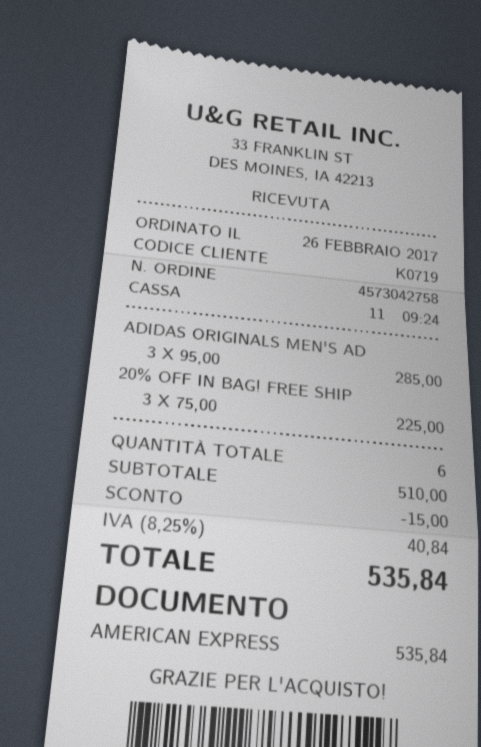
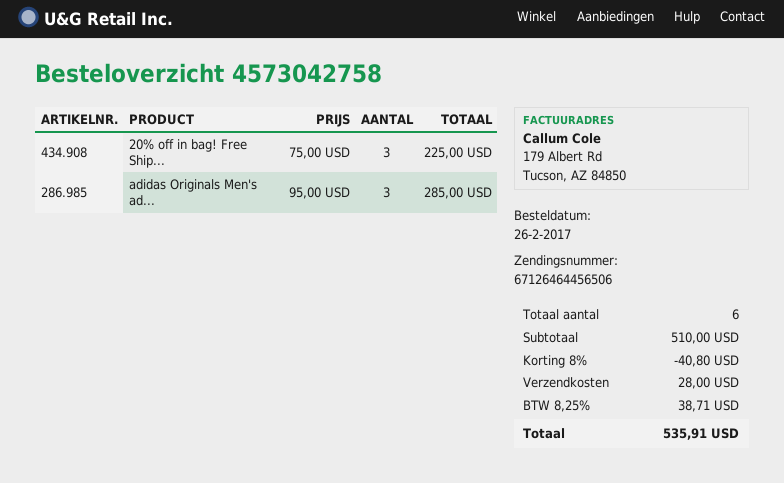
discount: 15.00 -> 40.80
shipping: none -> 28.00
tax: 8.25% = 40.84 -> 8.25% = 38.71
total: 535.84 -> 535.91

